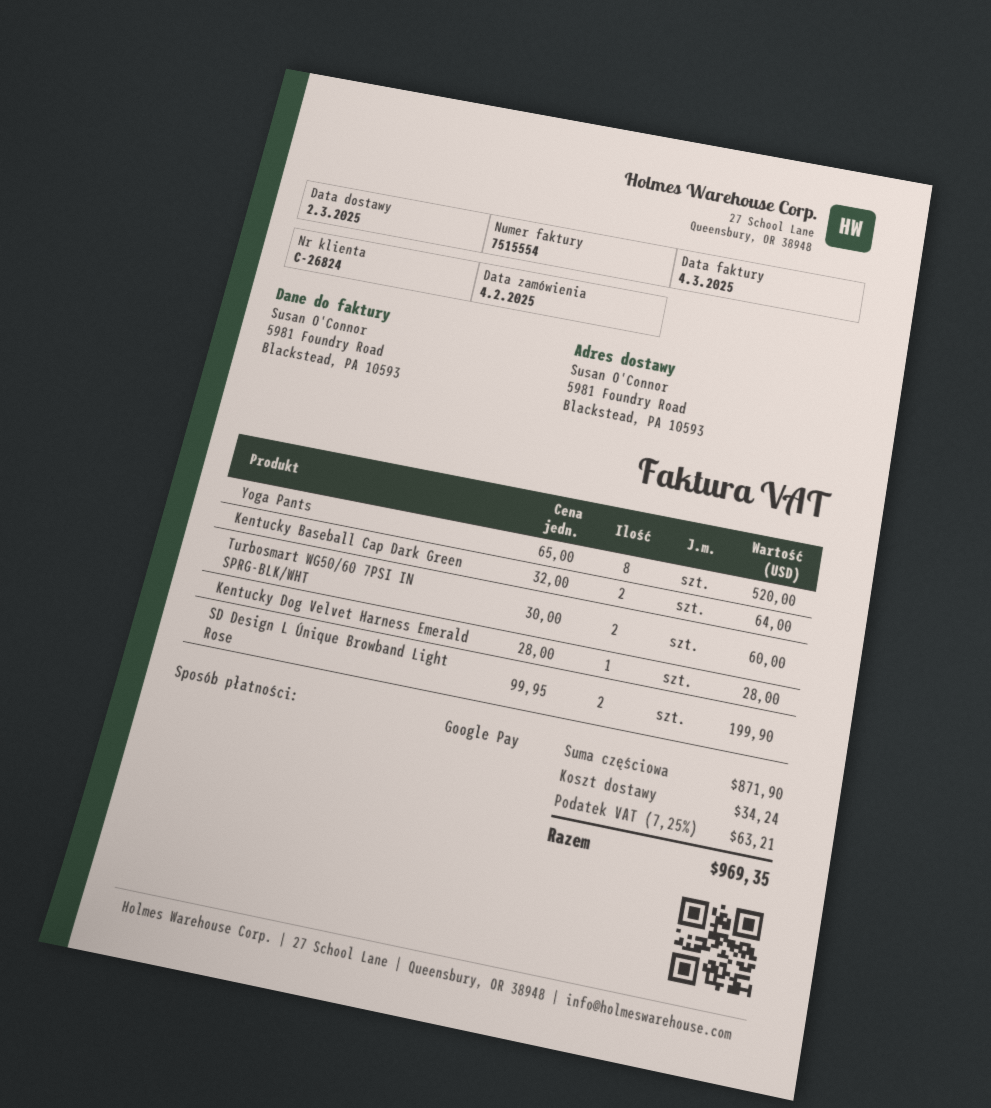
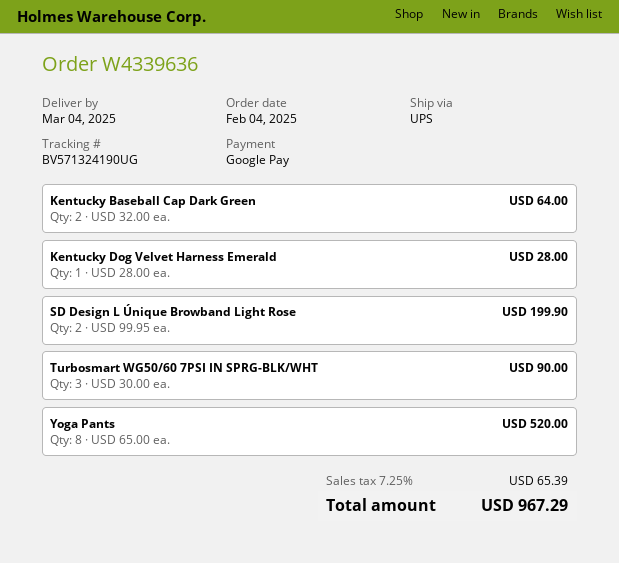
delivery date: 2025-03-02 -> 2025-03-04
Turbosmart WG50/60 7PSI IN SPRG-BLK/WHT: 2 x 30.00 = 60.00 -> 3 x 30.00 = 90.00
shipping: 34.24 -> none
tax: 7.25% = 63.21 -> 7.25% = 65.39
total: 969.35 -> 967.29

